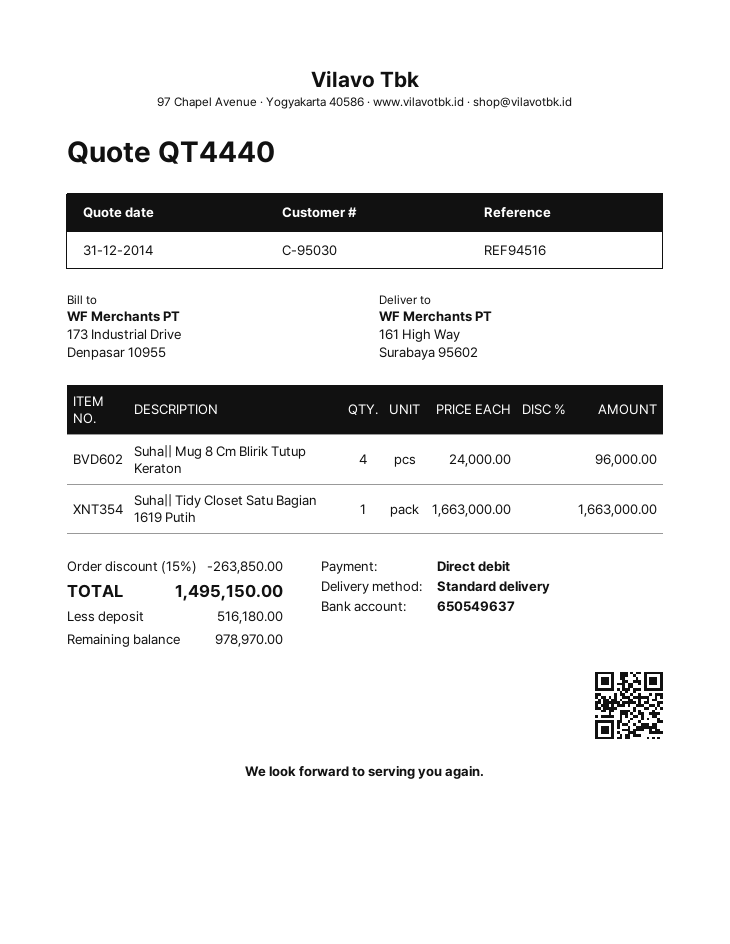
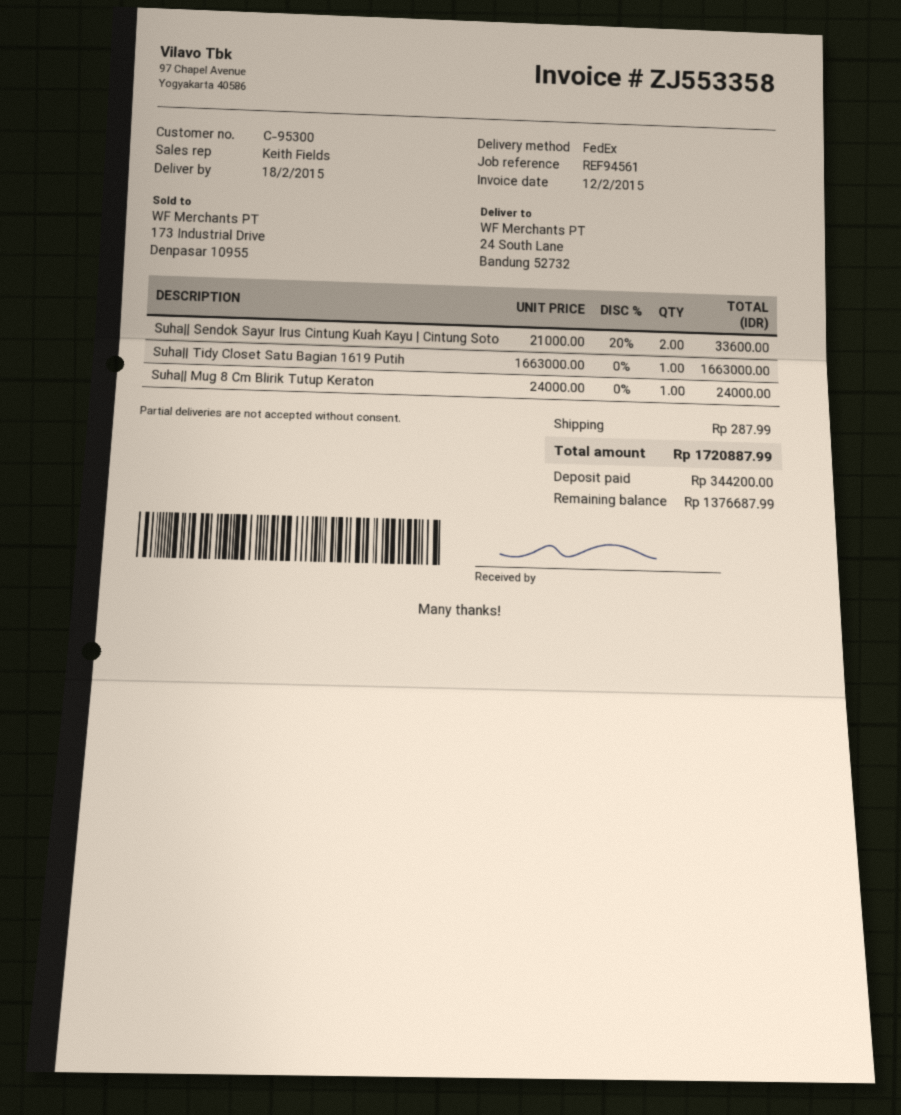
customer number: C-95030 -> C-95300
reference: REF94516 -> REF94561
shipping method: standard -> FedEx
ship to: 161 High Way, Surabaya 95602 -> 24 South Lane, Bandung 52732
Suha|| Mug 8 Cm Blirik Tutup Keraton: 4 x 24000.00 = 96000.00 -> 1 x 24000.00 = 24000.00
Suha|| Sendok Sayur Irus Cintung Kuah Kayu | Cintung Soto: none -> 2 x 21000.00 - 20% = 33600.00
discount: 15% = 263850.00 -> none
shipping: none -> 287.99
total: 1495150.00 -> 1720887.99
deposit: 516180.00 -> 344200.00
balance: 978970.00 -> 1376687.99

